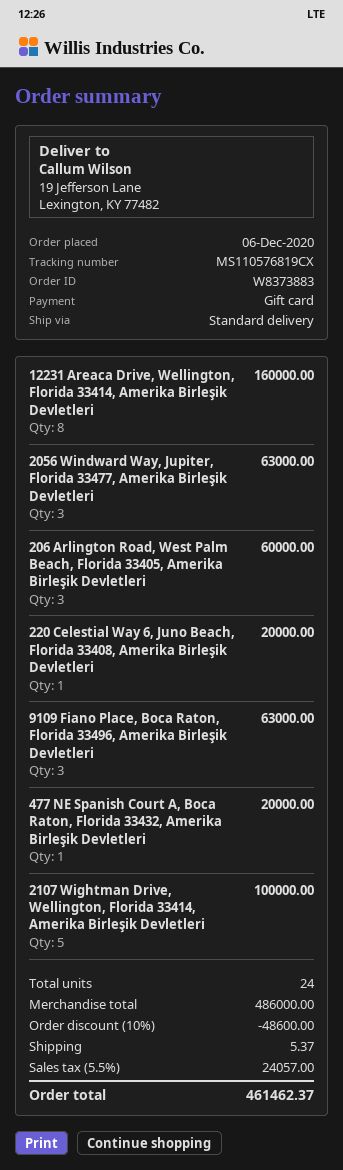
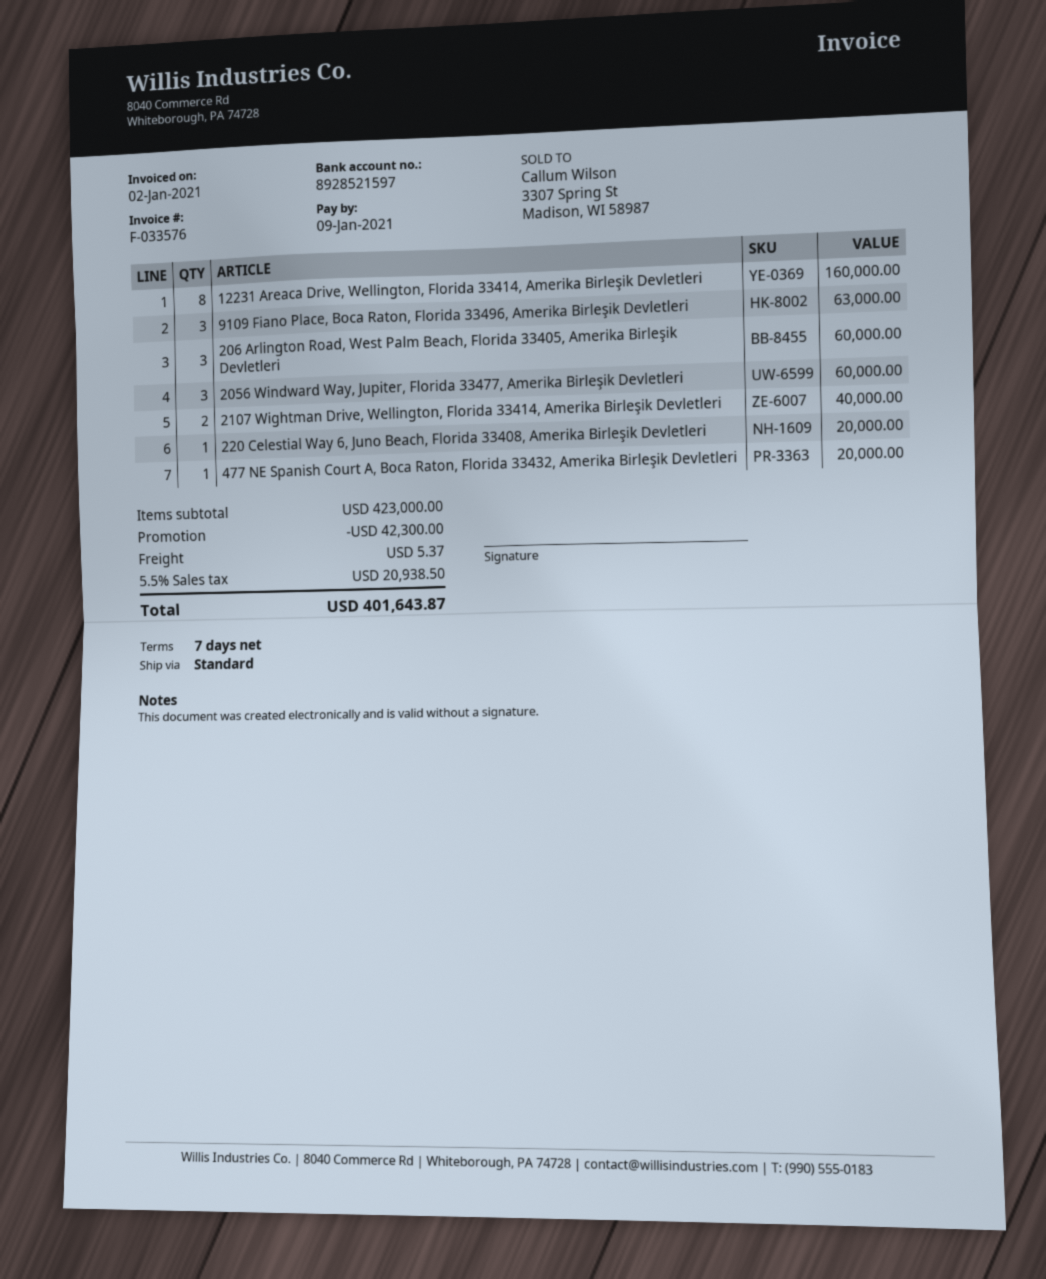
2056 Windward Way, Jupiter, Florida 33477, Amerika Birleşik Devletleri: 3 for 63000.00 -> 3 for 60000.00
2107 Wightman Drive, Wellington, Florida 33414, Amerika Birleşik Devletleri: 5 for 100000.00 -> 2 for 40000.00
subtotal: 486000.00 -> 423000.00
discount: 48600.00 -> 42300.00
tax: 5.5% = 24057.00 -> 5.5% = 20938.50
total: 461462.37 -> 401643.87

